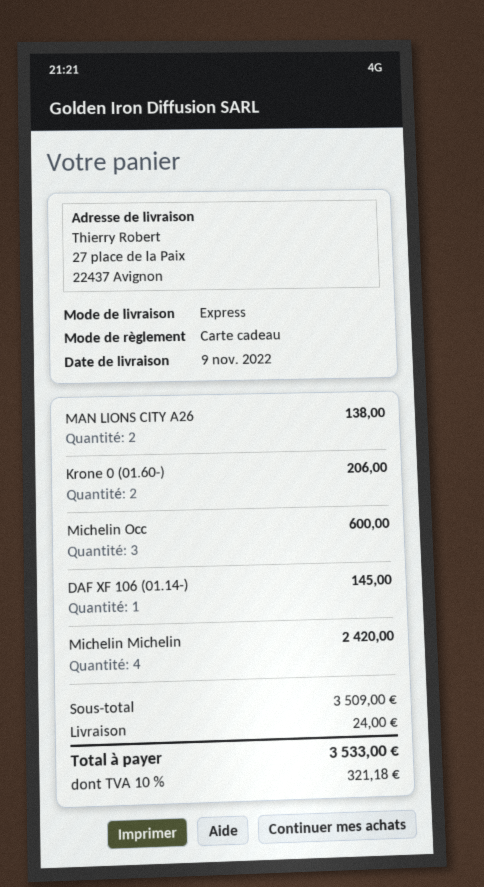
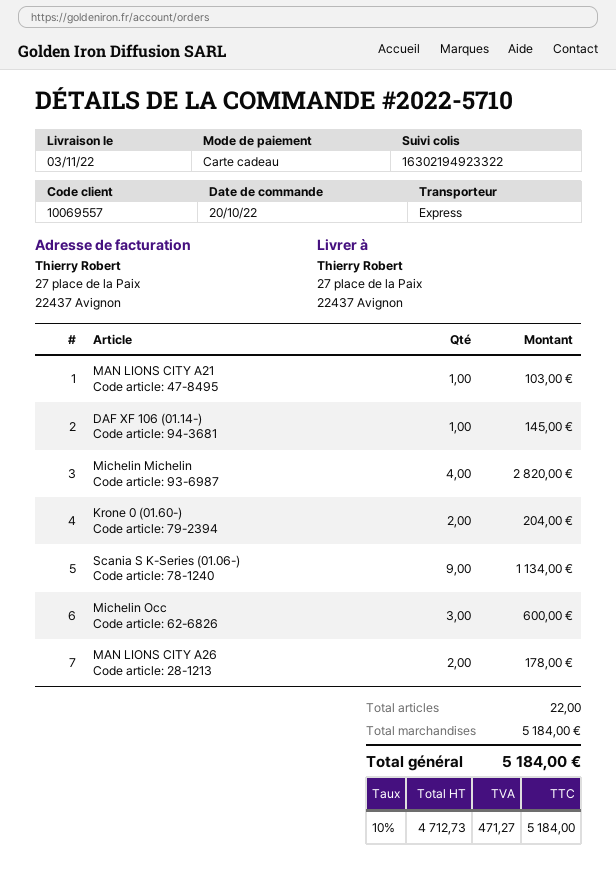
delivery date: 2022-11-09 -> 2022-11-03
MAN LIONS CITY A26: 2 for 138.00 -> 2 for 178.00
Krone 0 (01.60-): 2 for 206.00 -> 2 for 204.00
Michelin Michelin: 4 for 2420.00 -> 4 for 2820.00
MAN LIONS CITY A21: none -> 1 for 103.00
Scania S K-Series (01.06-): none -> 9 for 1134.00
subtotal: 3509.00 -> 5184.00
shipping: 24.00 -> none
tax: 10% = 321.18 -> 10% = 471.27
total: 3533.00 -> 5184.00

